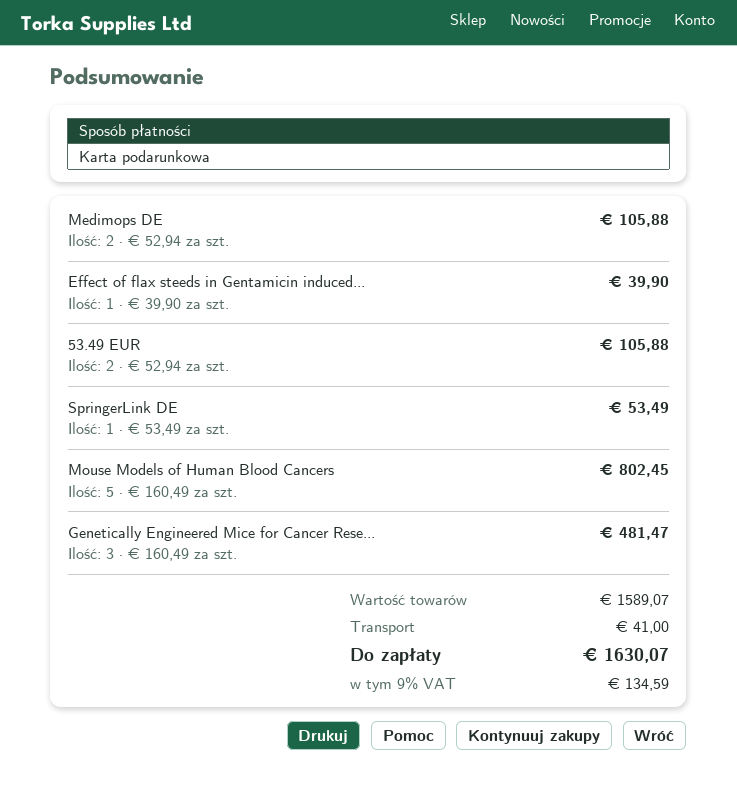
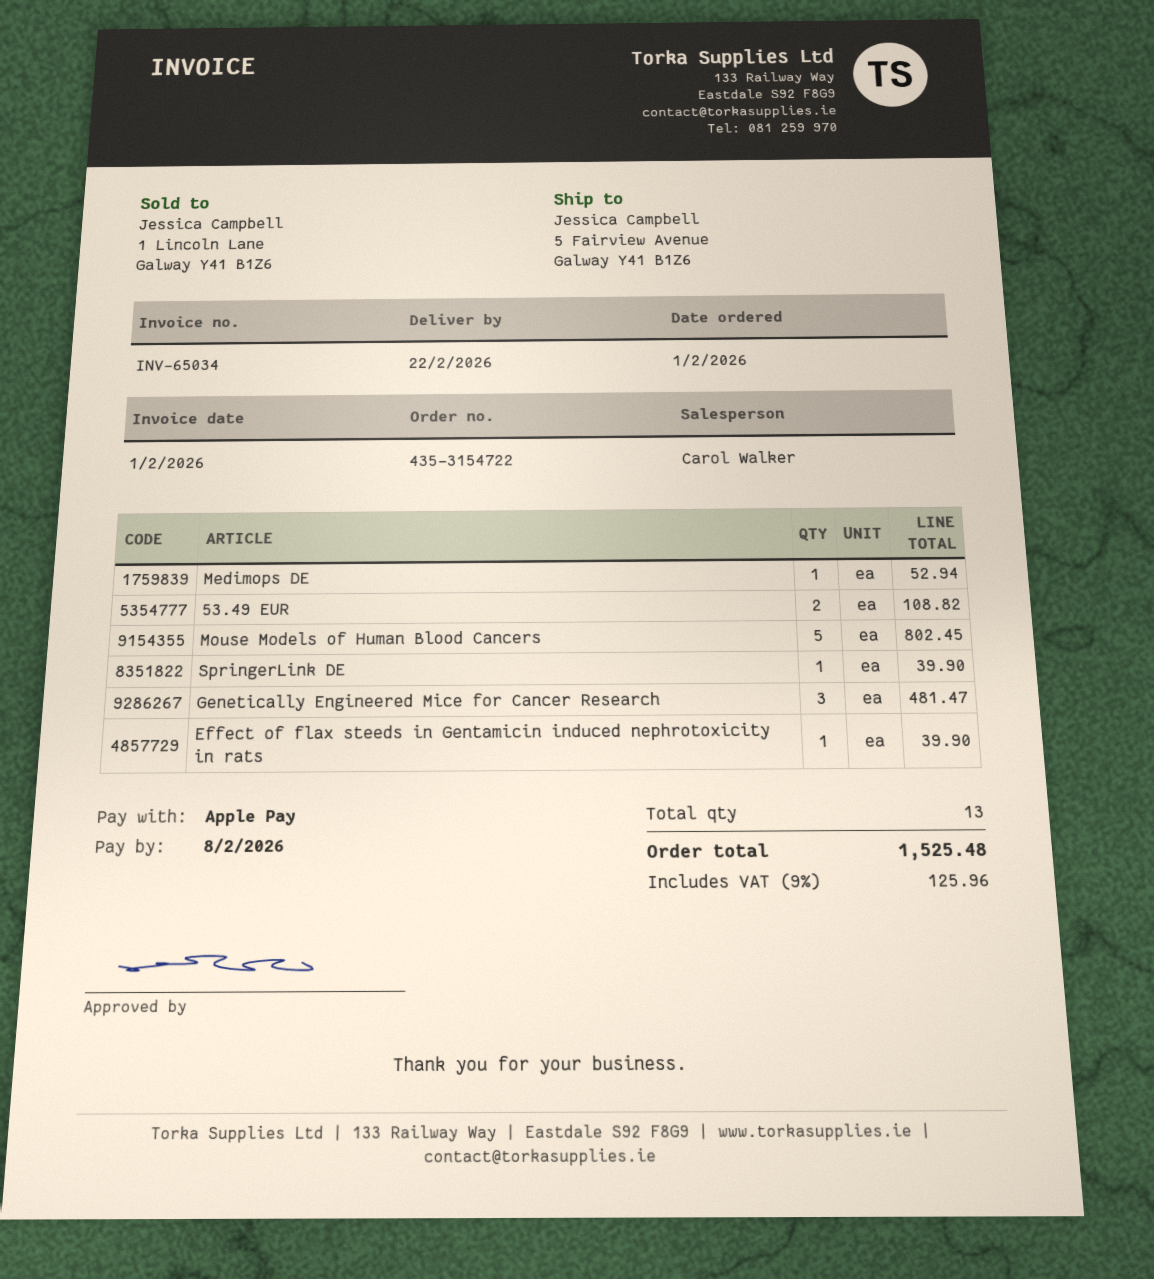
payment method: gift card -> Apple Pay
Medimops DE: 2 for 105.88 -> 1 for 52.94
53.49 EUR: 2 for 105.88 -> 2 for 108.82
SpringerLink DE: 1 for 53.49 -> 1 for 39.90
shipping: 41.00 -> none
tax: 9% = 134.59 -> 9% = 125.96
total: 1630.07 -> 1525.48

